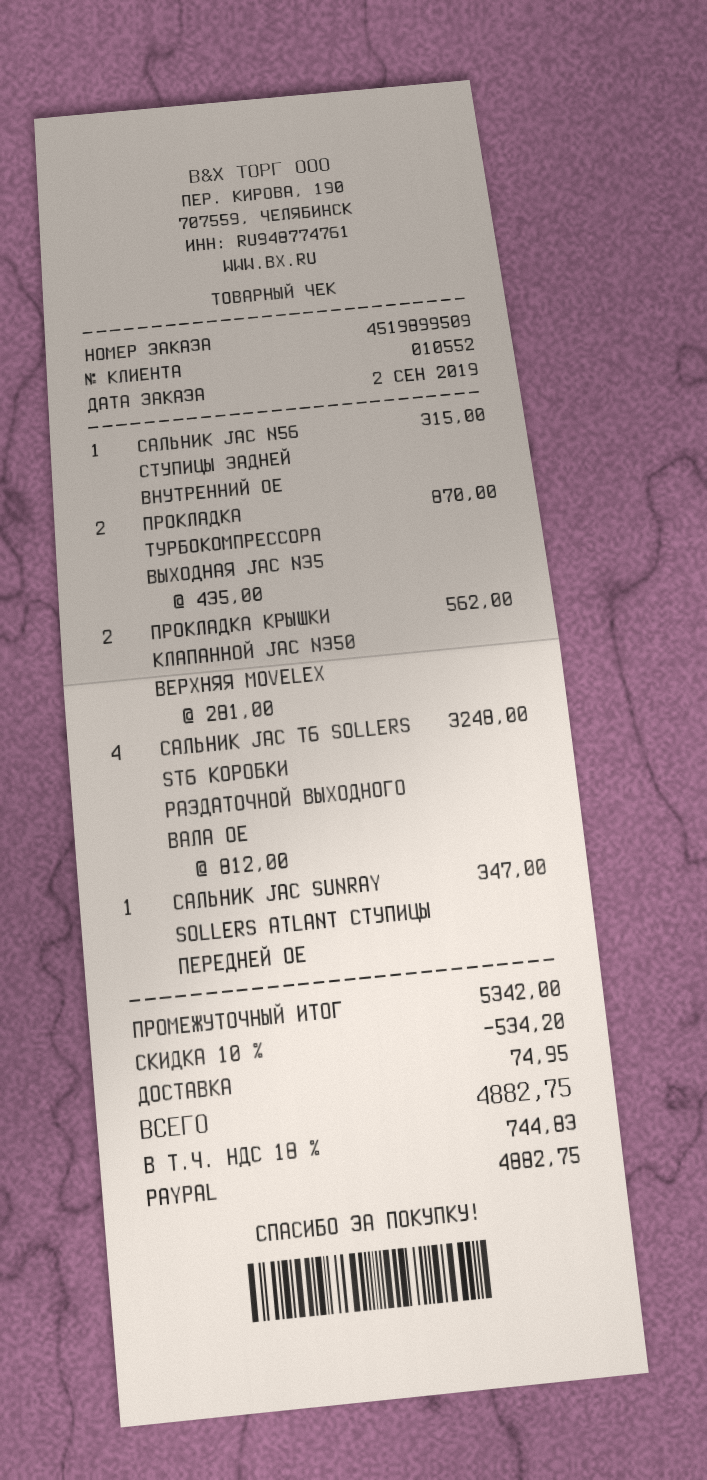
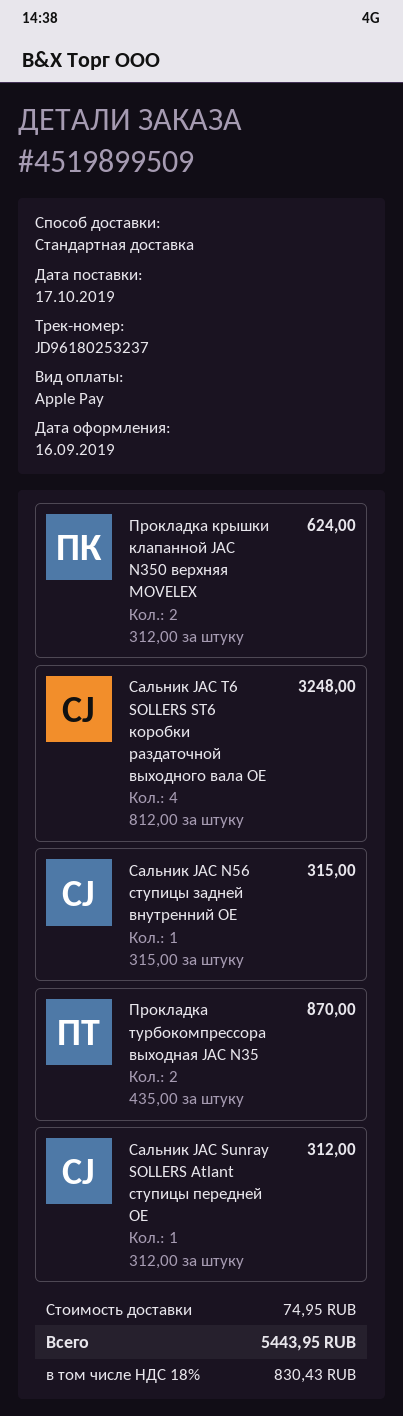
order date: 2019-09-02 -> 2019-09-16
payment method: PayPal -> Apple Pay
ПРОКЛАДКА КРЫШКИ КЛАПАННОЙ JAC N350 ВЕРХНЯЯ MOVELEX: 2 x 281.00 = 562.00 -> 2 x 312.00 = 624.00
САЛЬНИК JAC SUNRAY SOLLERS ATLANT СТУПИЦЫ ПЕРЕДНЕЙ OE: 1 x 347.00 = 347.00 -> 1 x 312.00 = 312.00
discount: 10% = 534.20 -> none
tax: 18% = 744.83 -> 18% = 830.43
total: 4882.75 -> 5443.95

